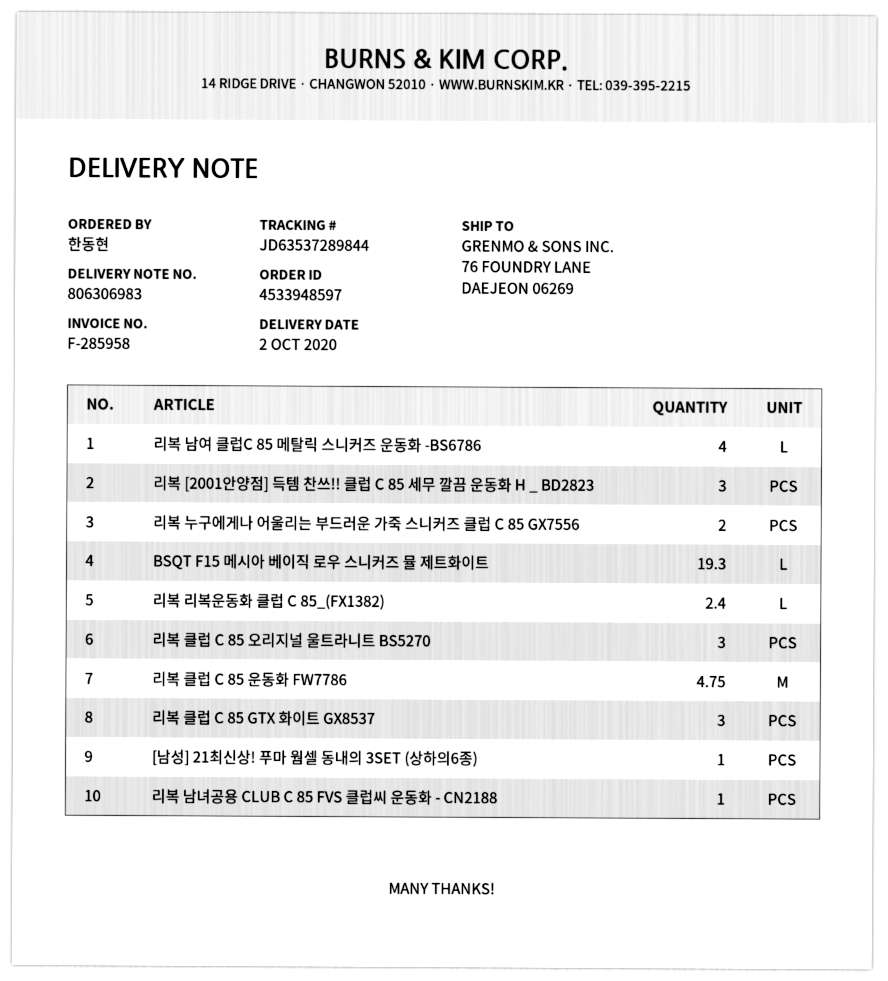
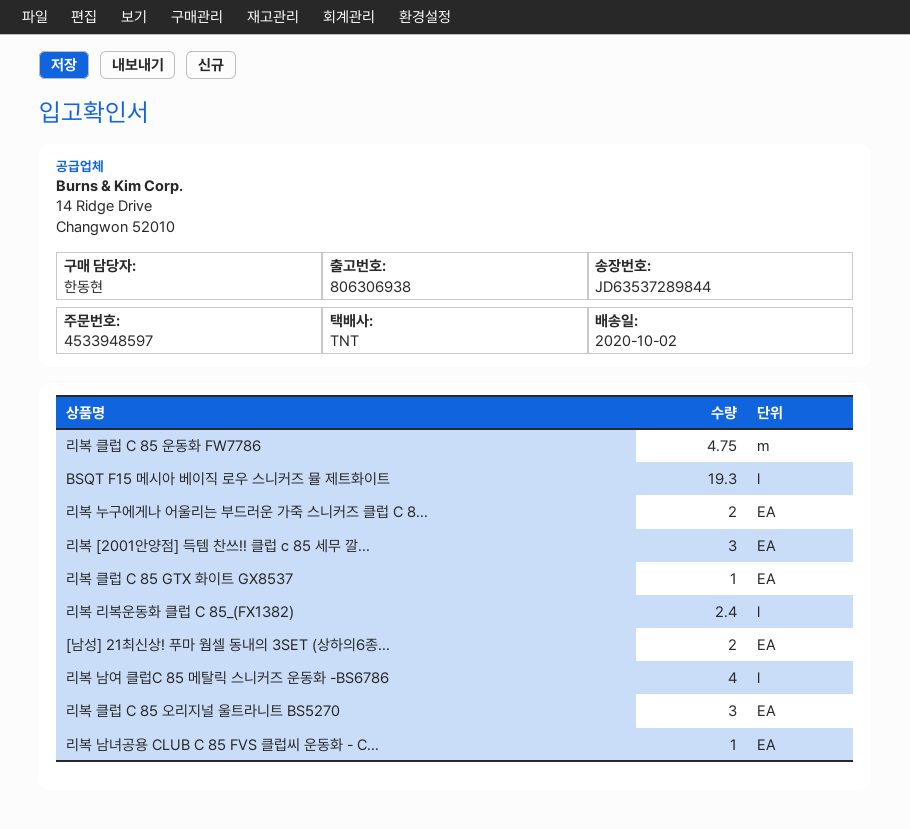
delivery note number: 806306983 -> 806306938
리복 클럽 C 85 GTX 화이트 GX8537: 3 -> 1
[남성] 21최신상! 푸마 웜셀 동내의 3SET (상하의6종): 1 -> 2

